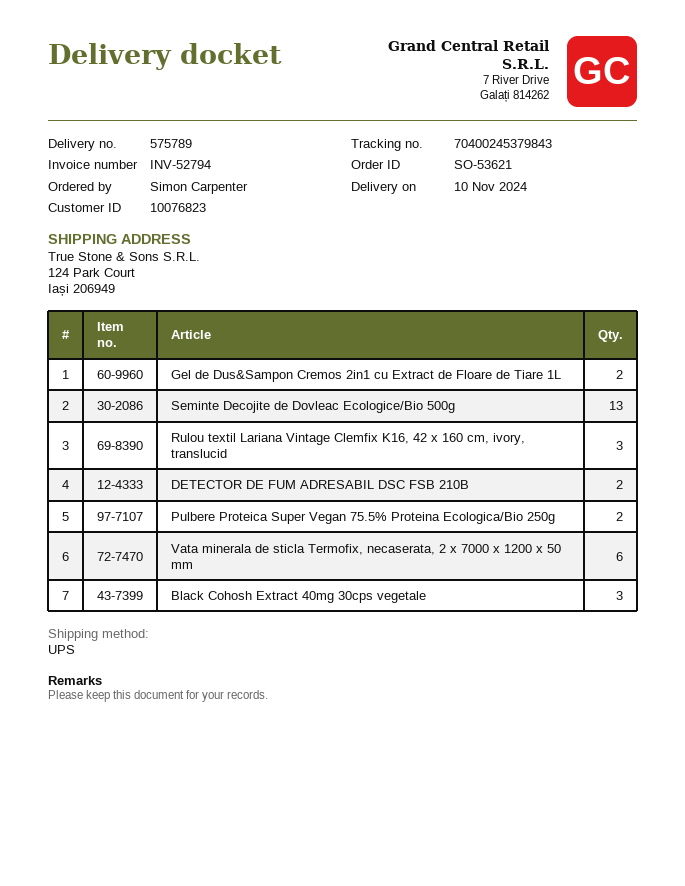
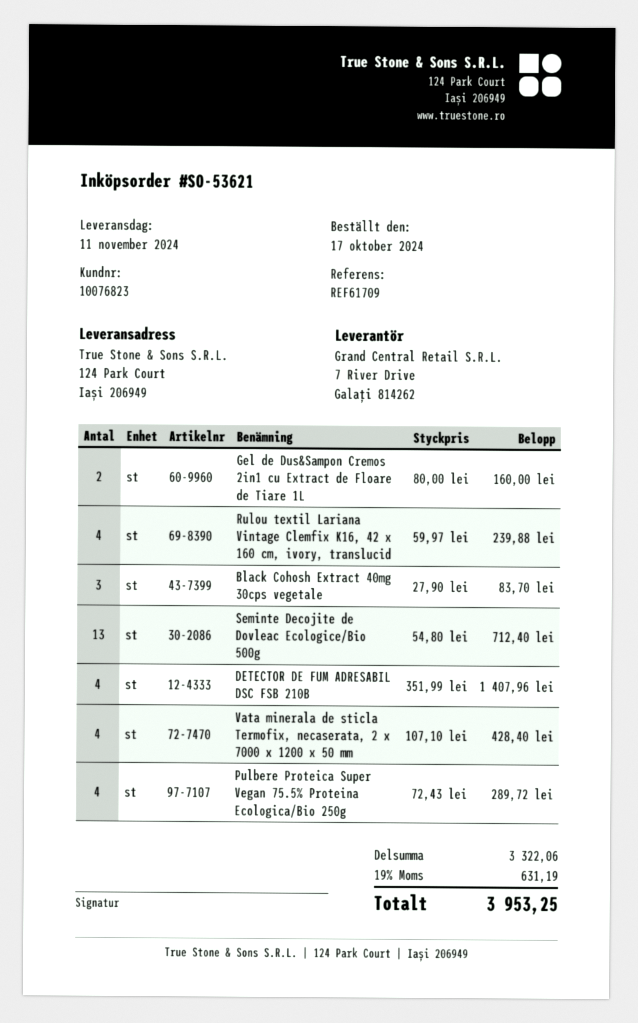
delivery date: 2024-11-10 -> 2024-11-11
Rulou textil Lariana Vintage Clemfix K16, 42 x 160 cm, ivory, translucid: 3 -> 4
DETECTOR DE FUM ADRESABIL DSC FSB 210B: 2 -> 4
Pulbere Proteica Super Vegan 75.5% Proteina Ecologica/Bio 250g: 2 -> 4
Vata minerala de sticla Termofix, necaserata, 2 x 7000 x 1200 x 50 mm: 6 -> 4

